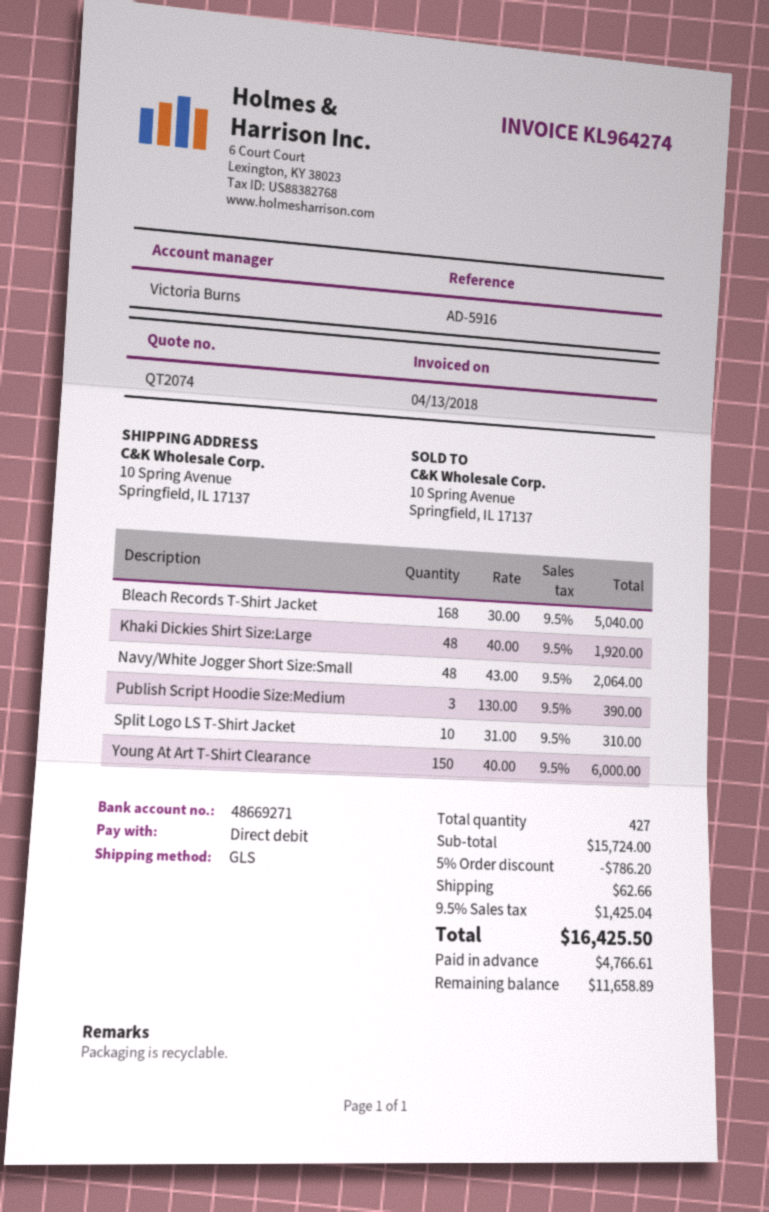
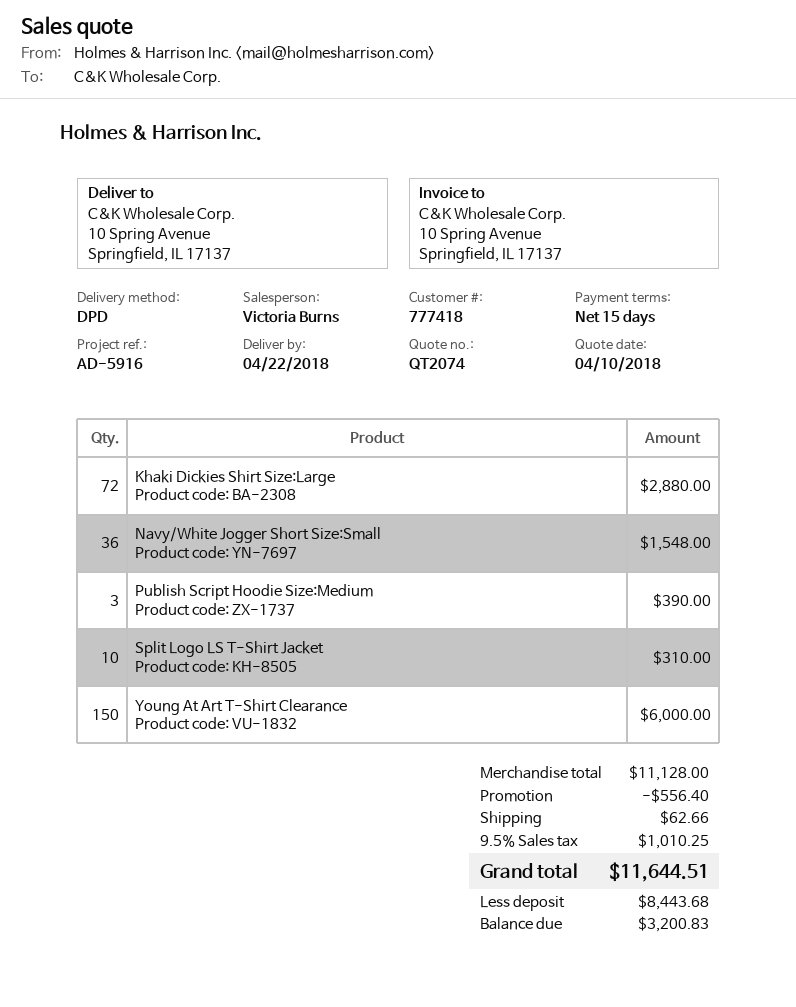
shipping method: GLS -> DPD
Bleach Records T-Shirt Jacket: 168 for 5040.00 -> none
Khaki Dickies Shirt Size:Large: 48 for 1920.00 -> 72 for 2880.00
Navy/White Jogger Short Size:Small: 48 for 2064.00 -> 36 for 1548.00
subtotal: 15724.00 -> 11128.00
discount: 786.20 -> 556.40
tax: 9.5% = 1425.04 -> 9.5% = 1010.25
total: 16425.50 -> 11644.51
deposit: 4766.61 -> 8443.68
balance: 11658.89 -> 3200.83

